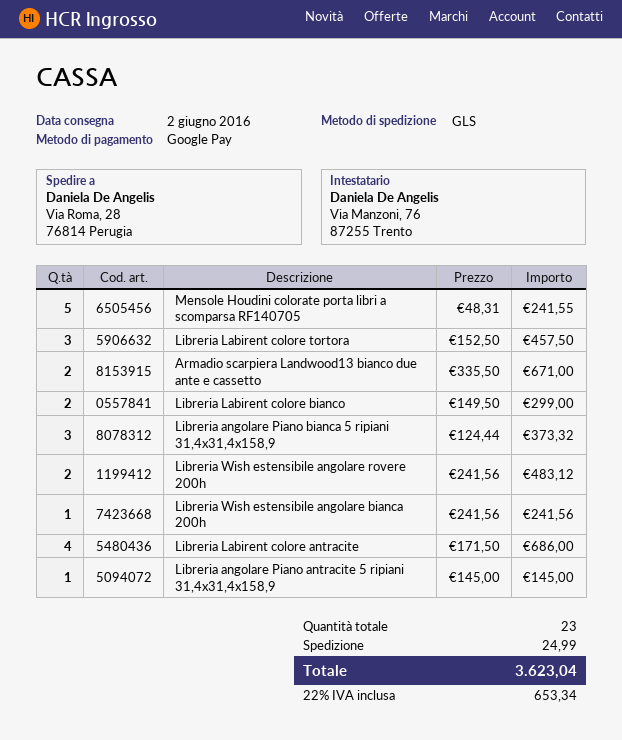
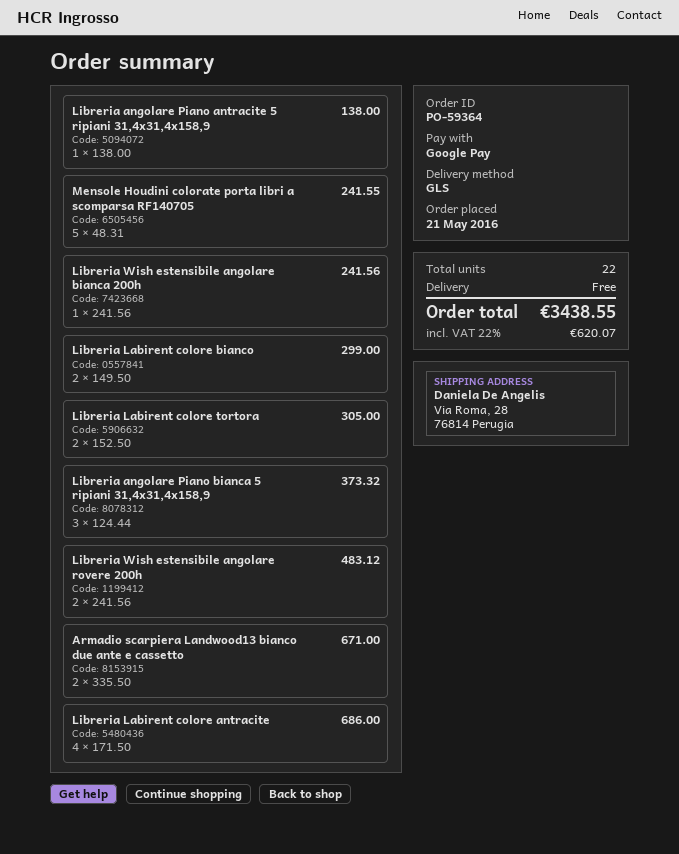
Libreria Labirent colore tortora: 3 x 152.50 = 457.50 -> 2 x 152.50 = 305.00
Libreria angolare Piano antracite 5 ripiani 31,4x31,4x158,9: 1 x 145.00 = 145.00 -> 1 x 138.00 = 138.00
total quantity: 23 -> 22
shipping: 24.99 -> 0.00
tax: 22% = 653.34 -> 22% = 620.07
total: 3623.04 -> 3438.55

